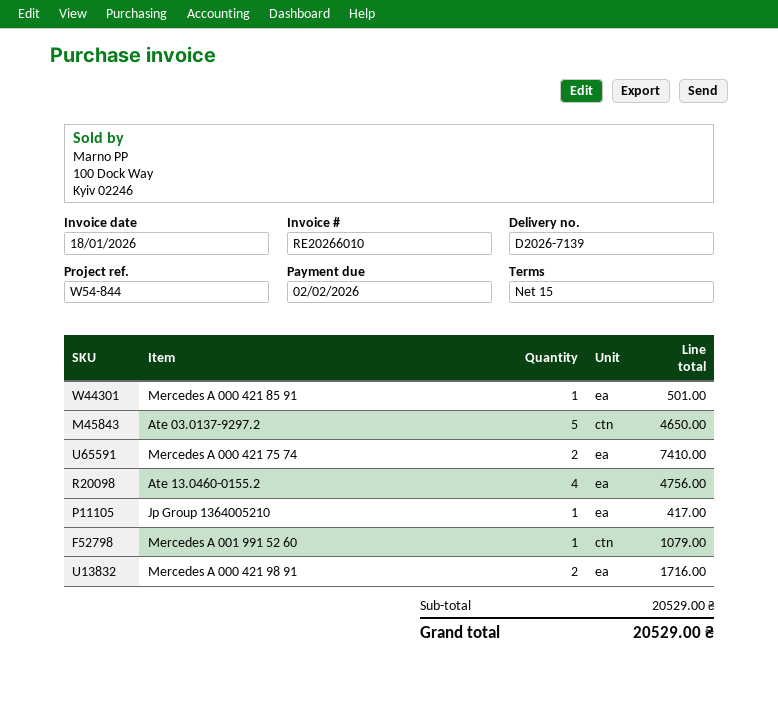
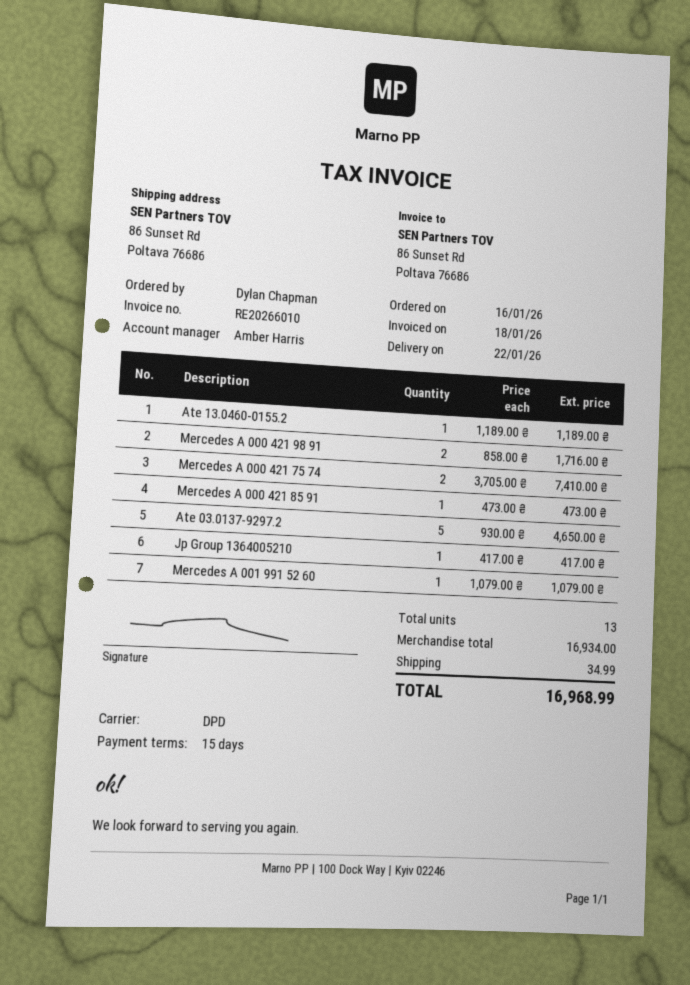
Mercedes A 000 421 85 91: 1 for 501.00 -> 1 for 473.00
Ate 13.0460-0155.2: 4 for 4756.00 -> 1 for 1189.00
subtotal: 20529.00 -> 16934.00
shipping: none -> 34.99
total: 20529.00 -> 16968.99

